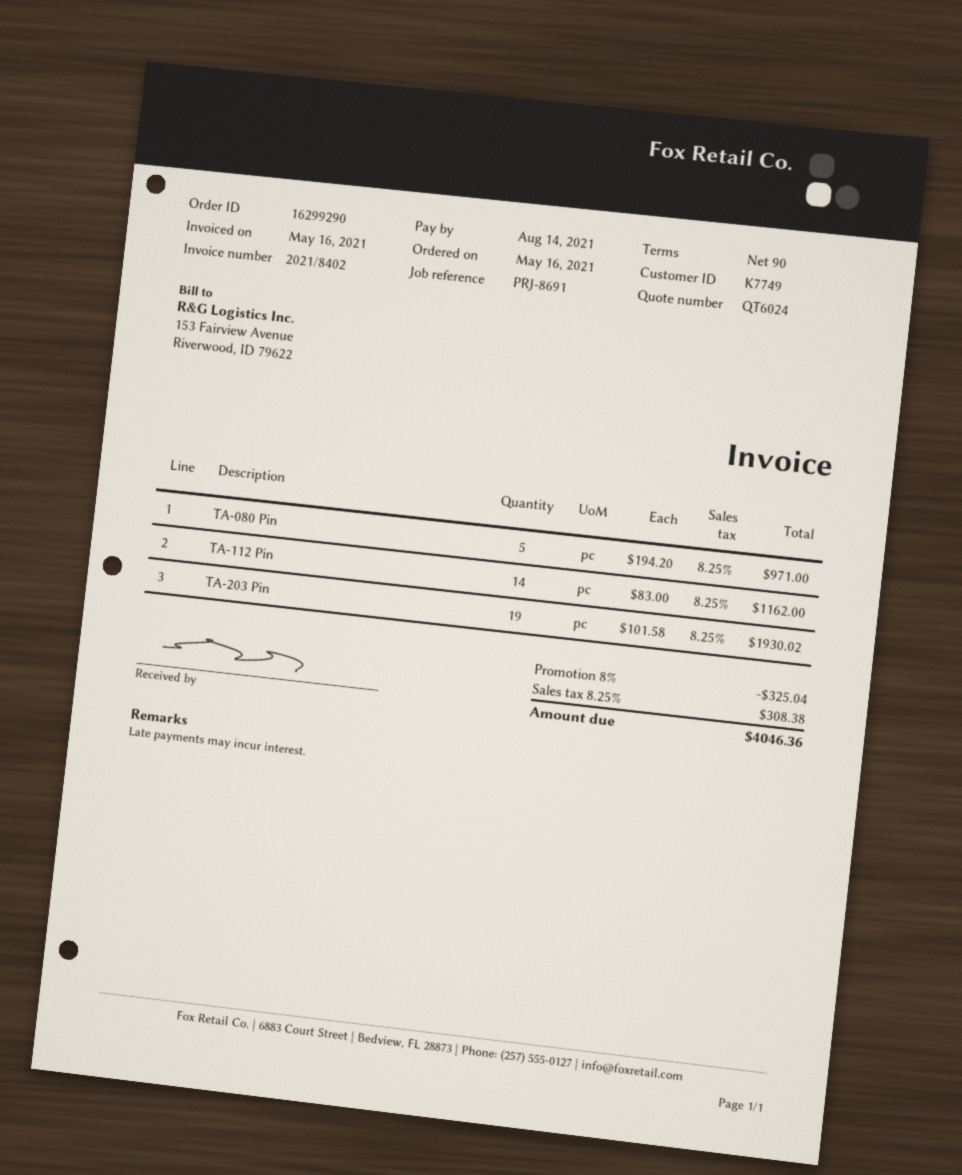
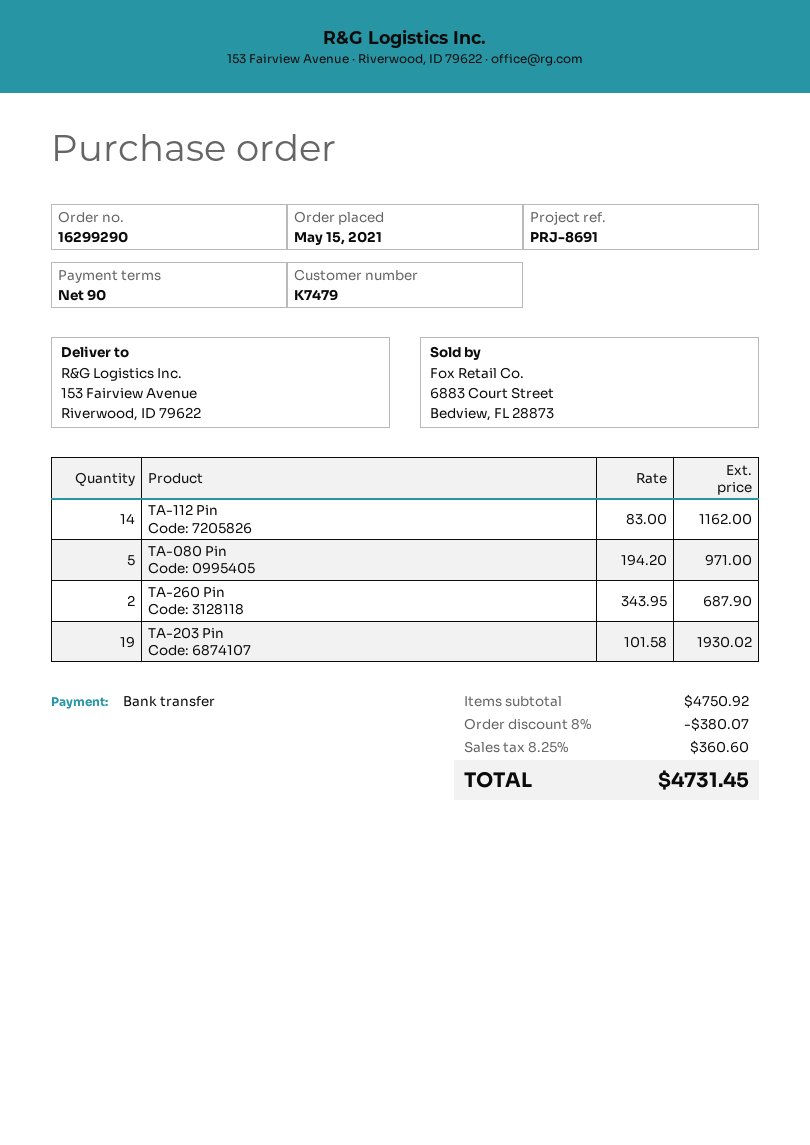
order date: 2021-05-16 -> 2021-05-15
customer number: K7749 -> K7479
TA-260 Pin: none -> 2 x 343.95 = 687.90
discount: 8% = 325.04 -> 8% = 380.07
tax: 8.25% = 308.38 -> 8.25% = 360.60
total: 4046.36 -> 4731.45

